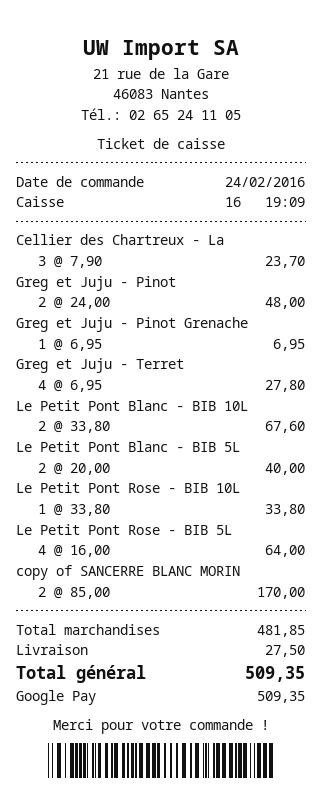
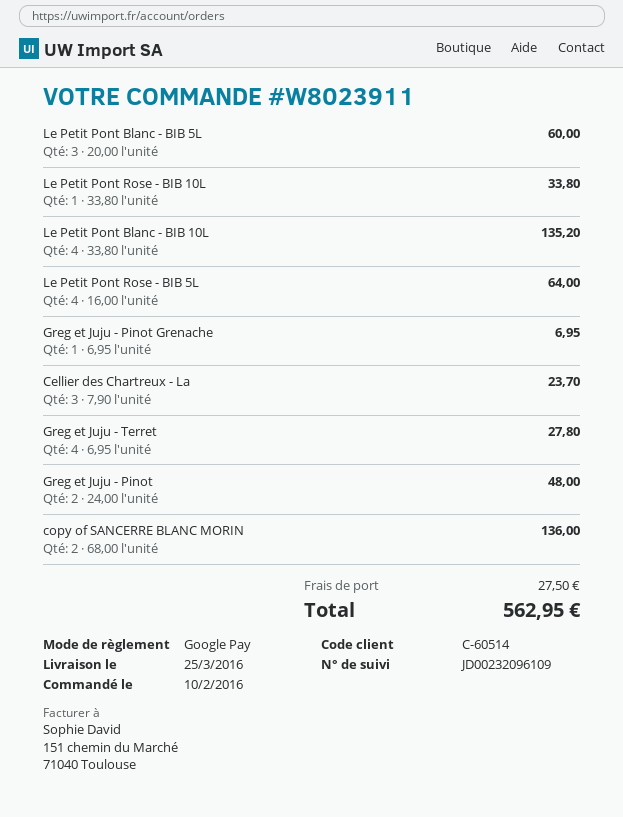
order date: 2016-02-24 -> 2016-02-10
Le Petit Pont Blanc - BIB 10L: 2 x 33.80 = 67.60 -> 4 x 33.80 = 135.20
Le Petit Pont Blanc - BIB 5L: 2 x 20.00 = 40.00 -> 3 x 20.00 = 60.00
copy of SANCERRE BLANC MORIN: 2 x 85.00 = 170.00 -> 2 x 68.00 = 136.00
total: 509.35 -> 562.95

